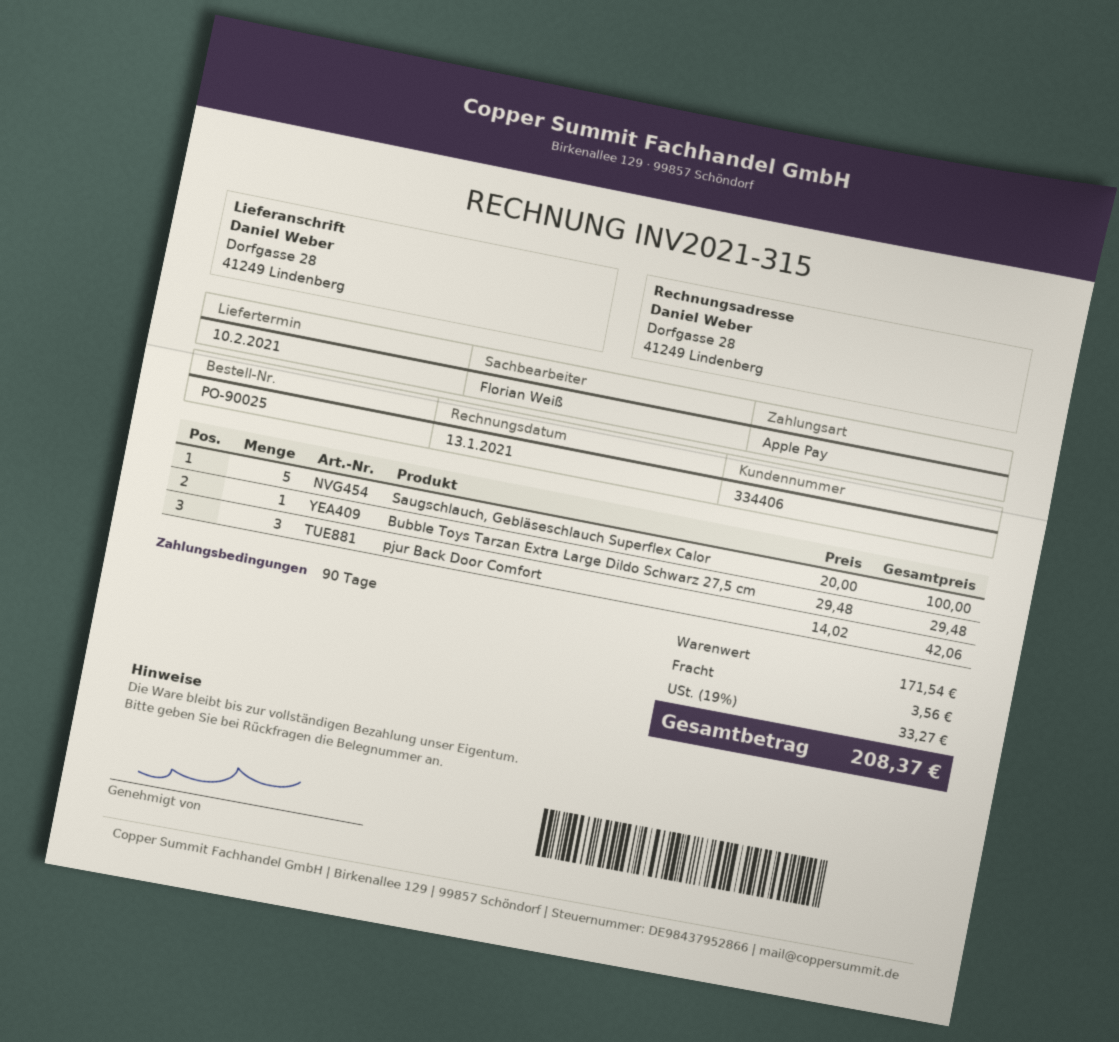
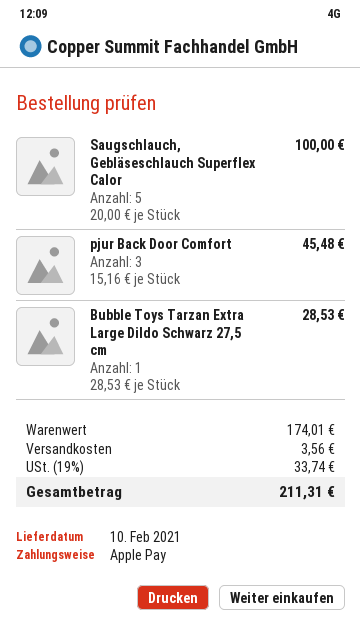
Bubble Toys Tarzan Extra Large Dildo Schwarz 27,5 cm: 1 x 29.48 = 29.48 -> 1 x 28.53 = 28.53
pjur Back Door Comfort: 3 x 14.02 = 42.06 -> 3 x 15.16 = 45.48
subtotal: 171.54 -> 174.01
tax: 19% = 33.27 -> 19% = 33.74
total: 208.37 -> 211.31

